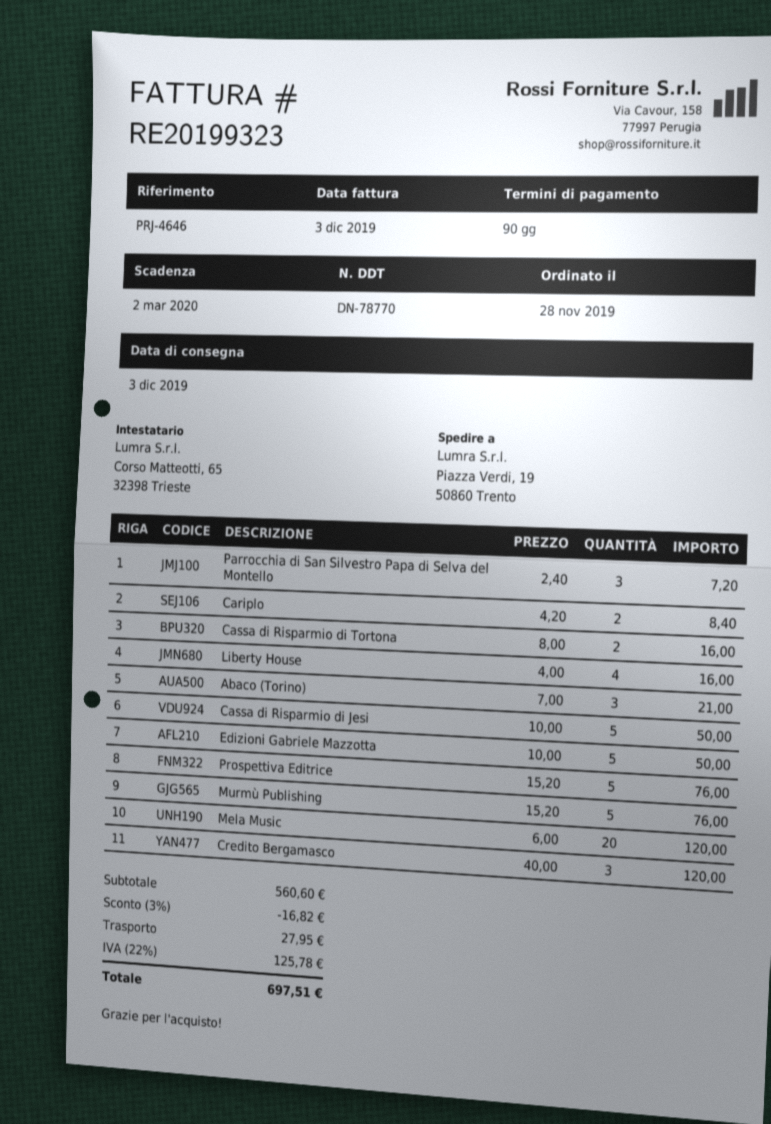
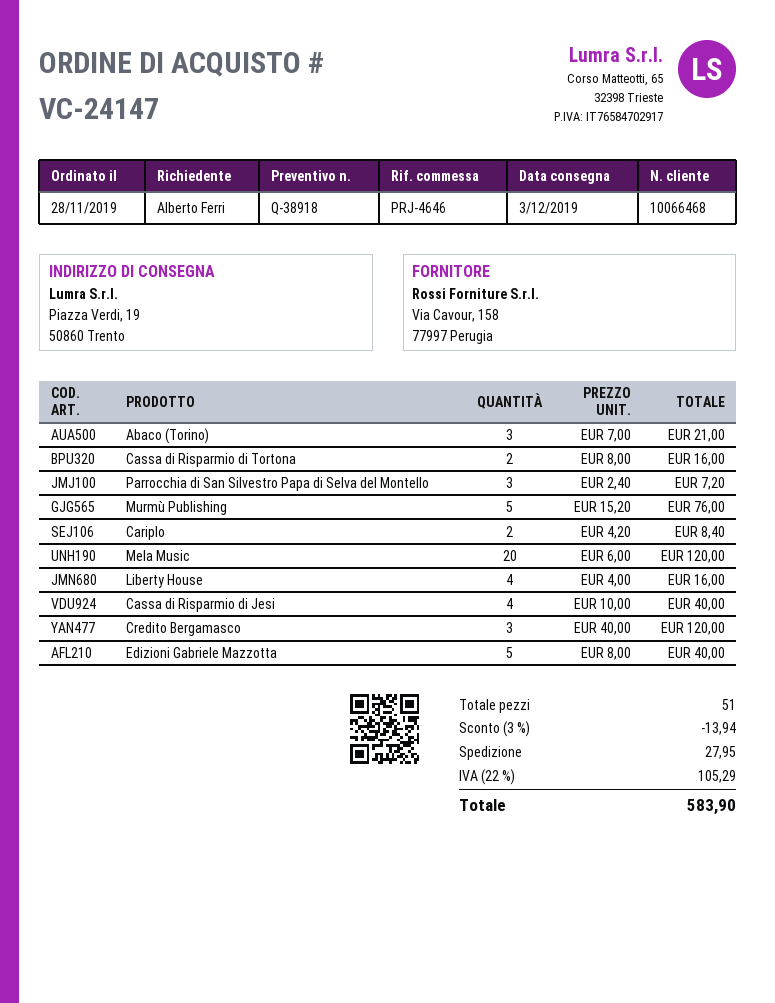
Cassa di Risparmio di Jesi: 5 x 10.00 = 50.00 -> 4 x 10.00 = 40.00
Edizioni Gabriele Mazzotta: 5 x 10.00 = 50.00 -> 5 x 8.00 = 40.00
Prospettiva Editrice: 5 x 15.20 = 76.00 -> none
discount: 3% = 16.82 -> 3% = 13.94
tax: 22% = 125.78 -> 22% = 105.29
total: 697.51 -> 583.90

